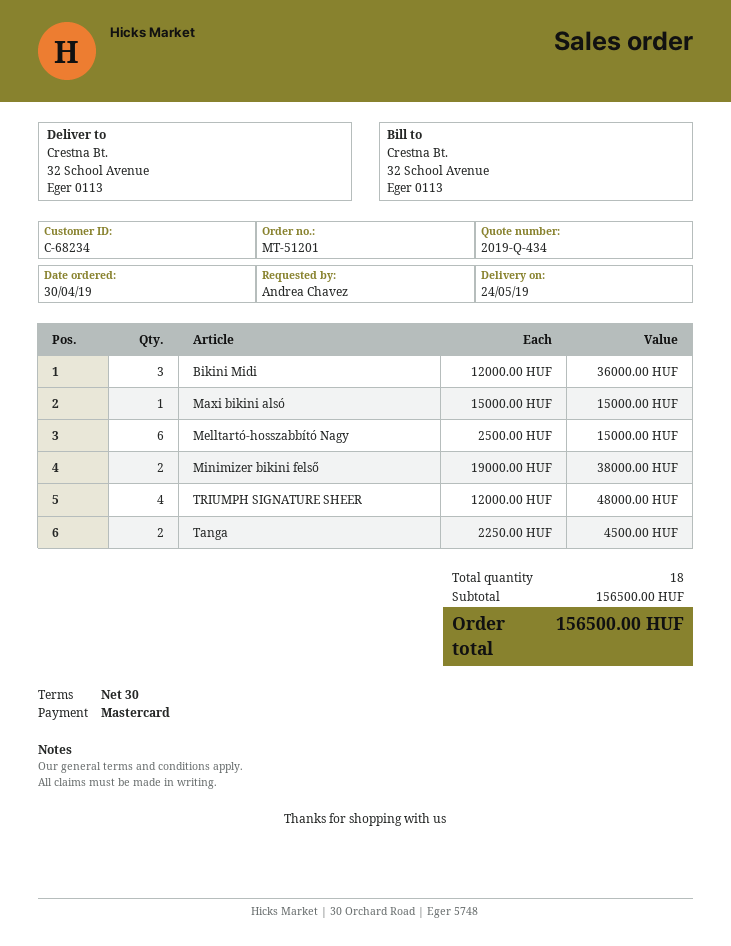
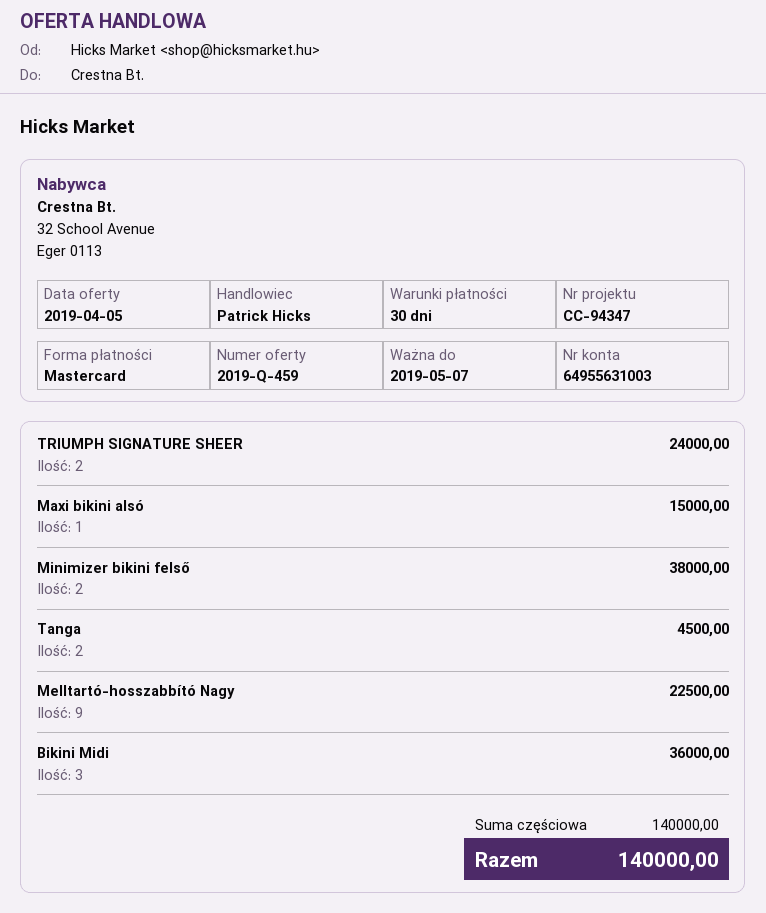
quote number: 2019-Q-434 -> 2019-Q-459
Melltartó-hosszabbító Nagy: 6 for 15000.00 -> 9 for 22500.00
TRIUMPH SIGNATURE SHEER: 4 for 48000.00 -> 2 for 24000.00
subtotal: 156500.00 -> 140000.00
total: 156500.00 -> 140000.00

